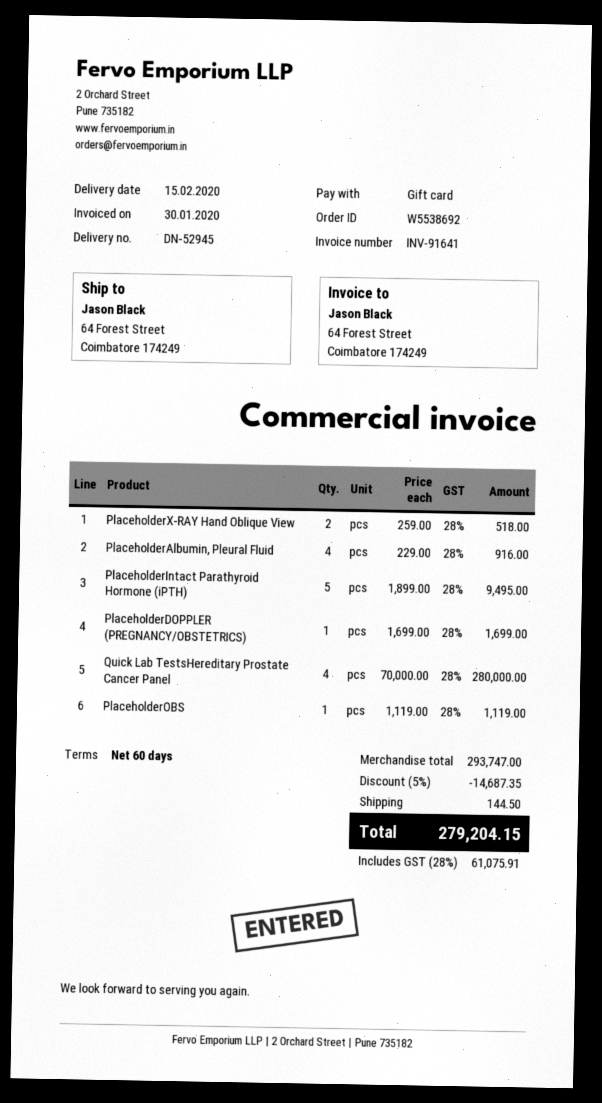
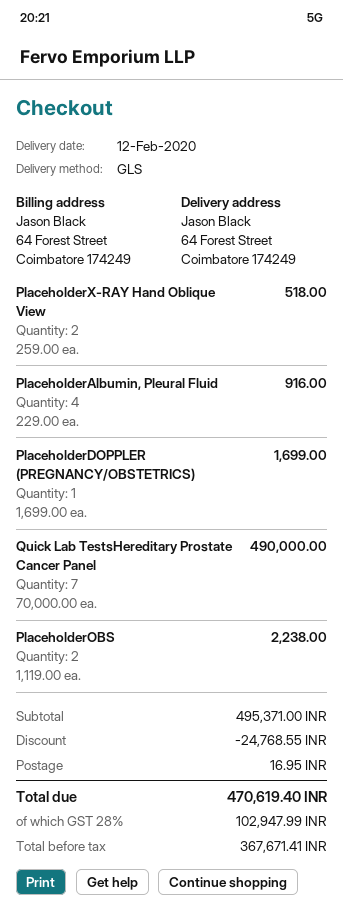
delivery date: 2020-02-15 -> 2020-02-12
PlaceholderIntact Parathyroid Hormone (iPTH): 5 x 1899.00 = 9495.00 -> none
Quick Lab TestsHereditary Prostate Cancer Panel: 4 x 70000.00 = 280000.00 -> 7 x 70000.00 = 490000.00
PlaceholderOBS: 1 x 1119.00 = 1119.00 -> 2 x 1119.00 = 2238.00
subtotal: 293747.00 -> 495371.00
discount: 14687.35 -> 24768.55
shipping: 144.50 -> 16.95
tax: 28% = 61075.91 -> 28% = 102947.99
total: 279204.15 -> 470619.40

